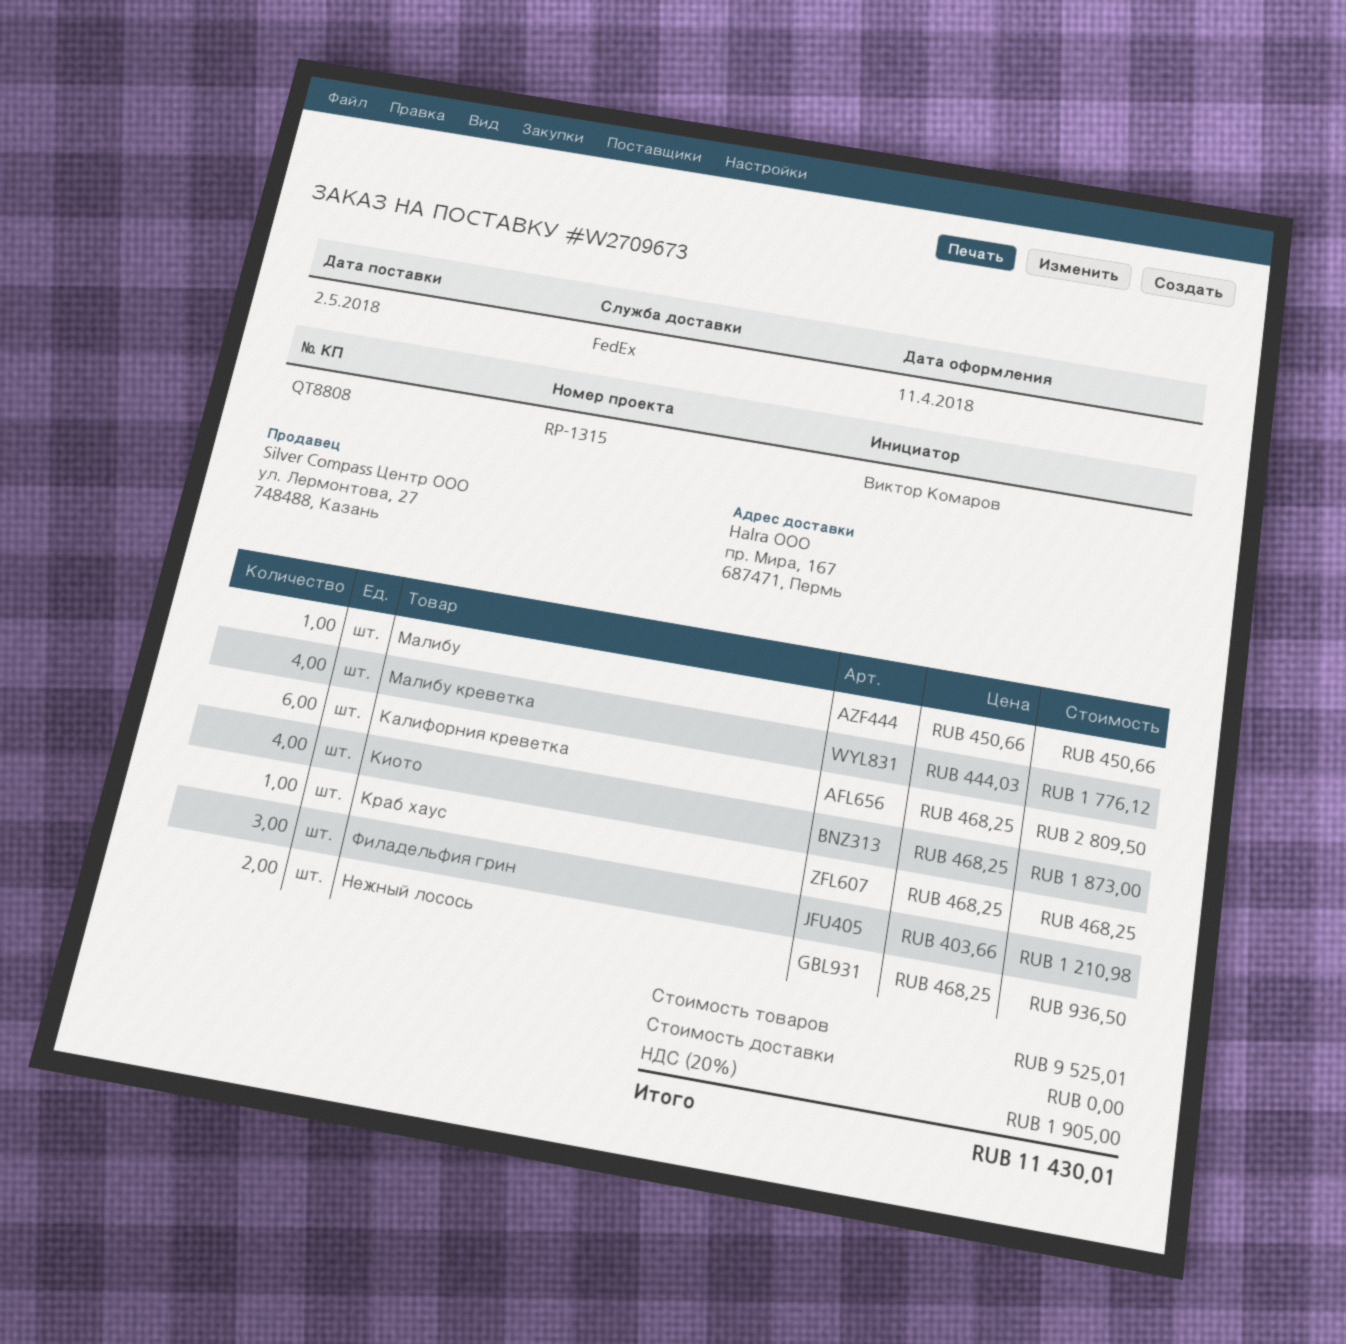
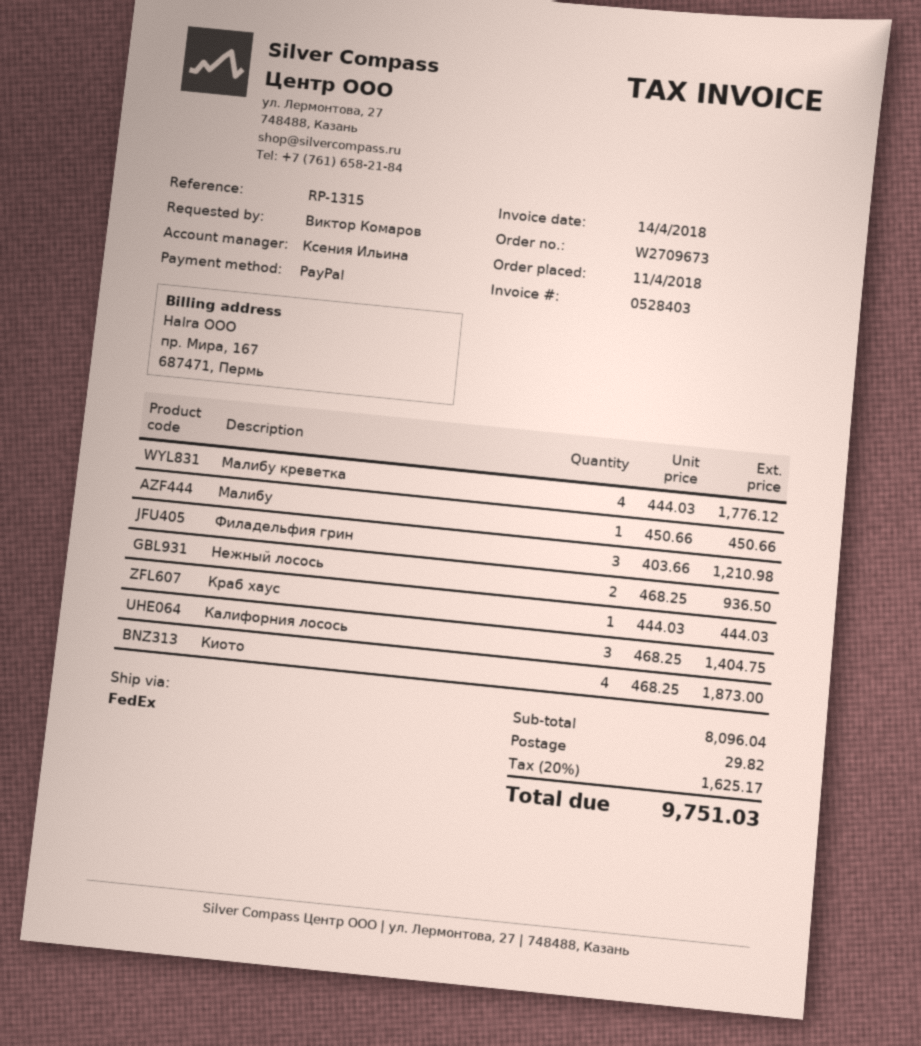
Калифорния креветка: 6 x 468.25 = 2809.50 -> none
Краб хаус: 1 x 468.25 = 468.25 -> 1 x 444.03 = 444.03
Калифорния лосось: none -> 3 x 468.25 = 1404.75
subtotal: 9525.01 -> 8096.04
shipping: 0.00 -> 29.82
tax: 20% = 1905.00 -> 20% = 1625.17
total: 11430.01 -> 9751.03

